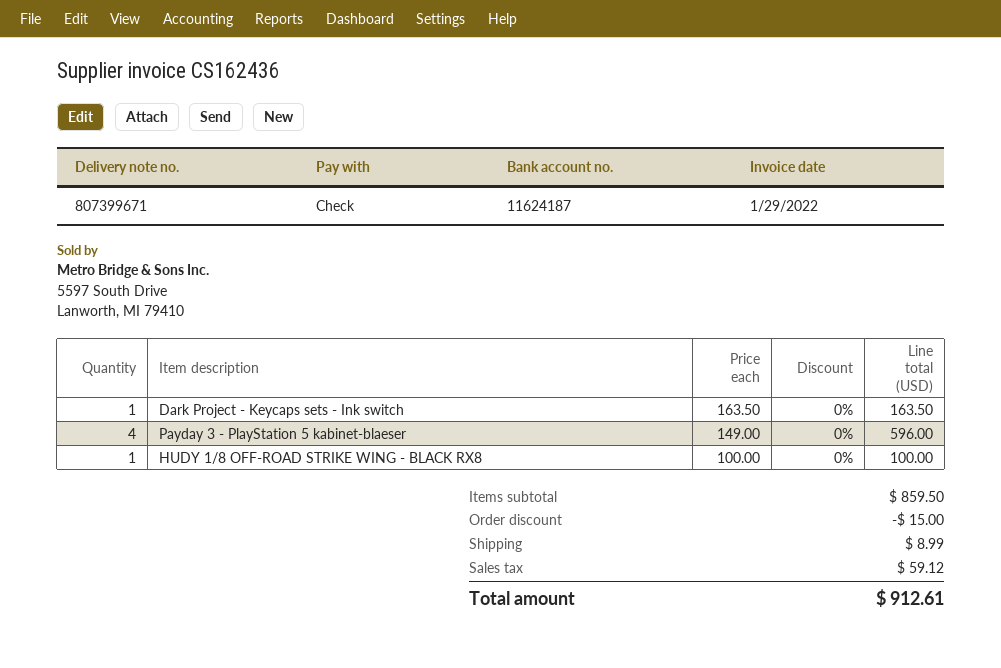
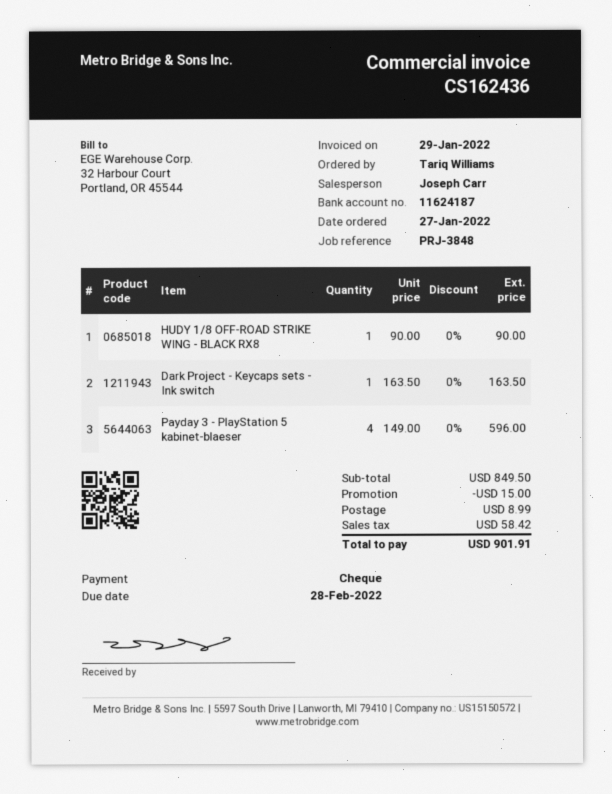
HUDY 1/8 OFF-ROAD STRIKE WING - BLACK RX8: 1 x 100.00 = 100.00 -> 1 x 90.00 = 90.00
subtotal: 859.50 -> 849.50
tax: 59.12 -> 58.42
total: 912.61 -> 901.91

